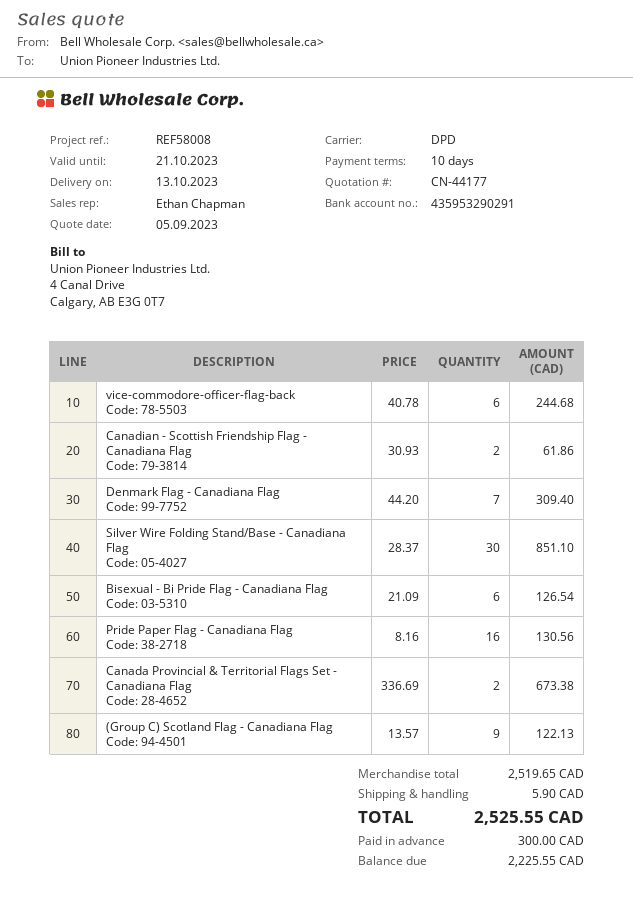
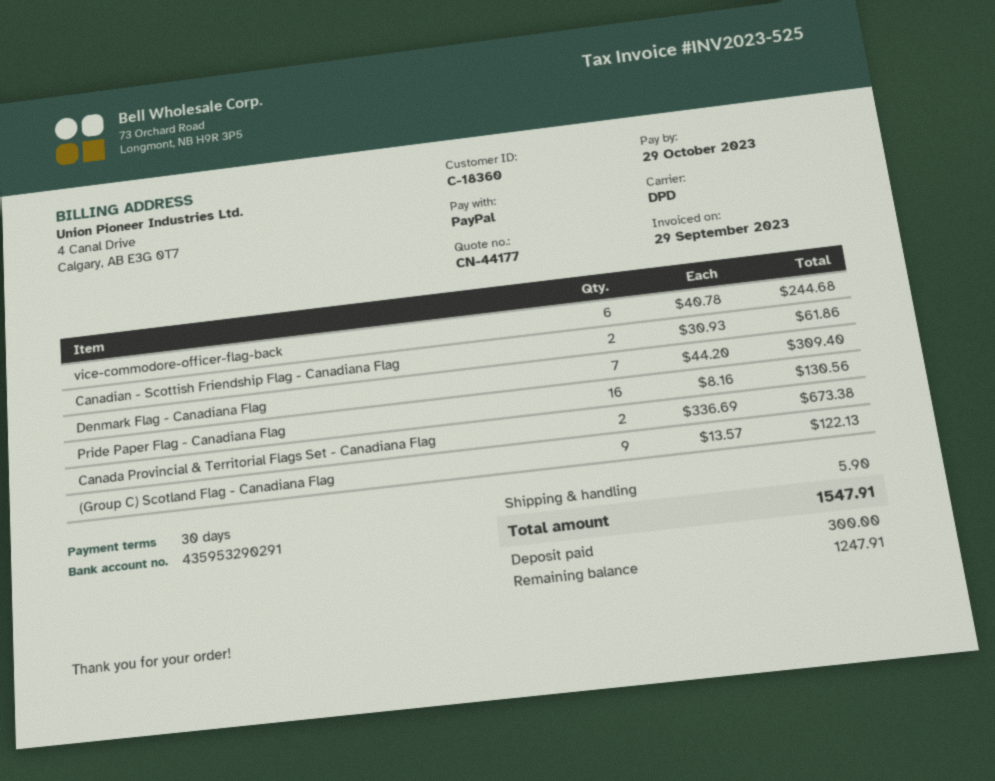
payment terms: 10 days -> 30 days
Silver Wire Folding Stand/Base - Canadiana Flag: 30 x 28.37 = 851.10 -> none
Bisexual - Bi Pride Flag - Canadiana Flag: 6 x 21.09 = 126.54 -> none
total: 2525.55 -> 1547.91
balance: 2225.55 -> 1247.91

